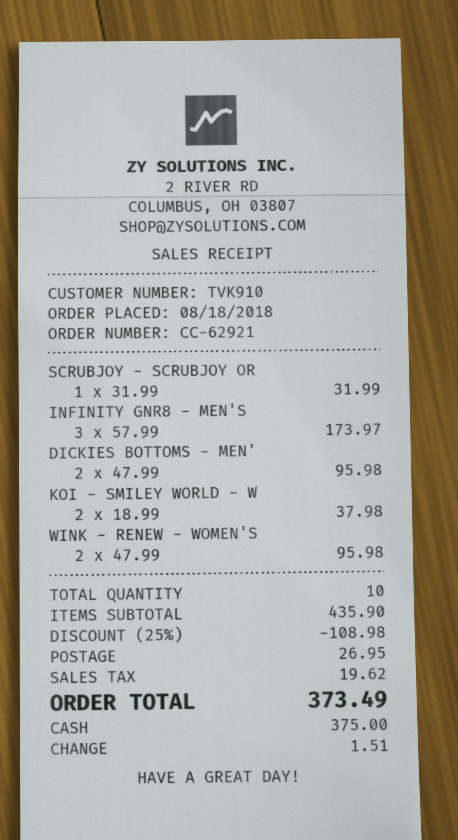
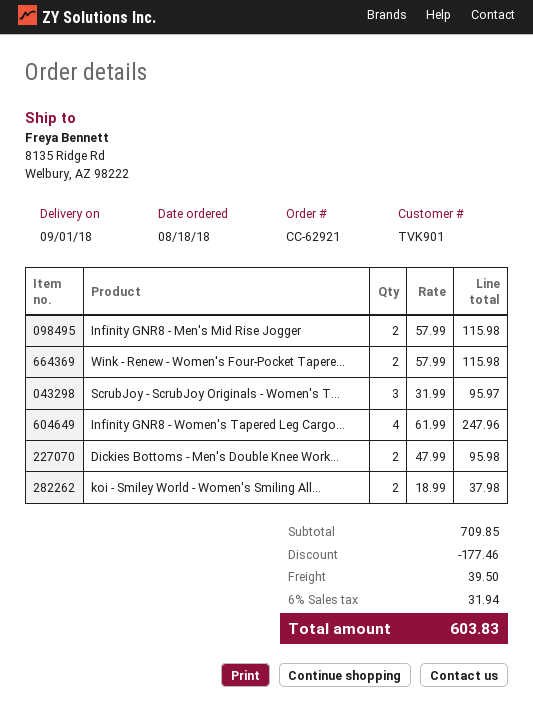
customer number: TVK910 -> TVK901
SCRUBJOY - SCRUBJOY OR: 1 x 31.99 = 31.99 -> 3 x 31.99 = 95.97
INFINITY GNR8 - MEN'S: 3 x 57.99 = 173.97 -> 2 x 57.99 = 115.98
WINK - RENEW - WOMEN'S: 2 x 47.99 = 95.98 -> 2 x 57.99 = 115.98
Infinity GNR8 - Women's Tapered Leg Cargo...: none -> 4 x 61.99 = 247.96
subtotal: 435.90 -> 709.85
discount: 108.98 -> 177.46
shipping: 26.95 -> 39.50
tax: 19.62 -> 31.94
total: 373.49 -> 603.83

